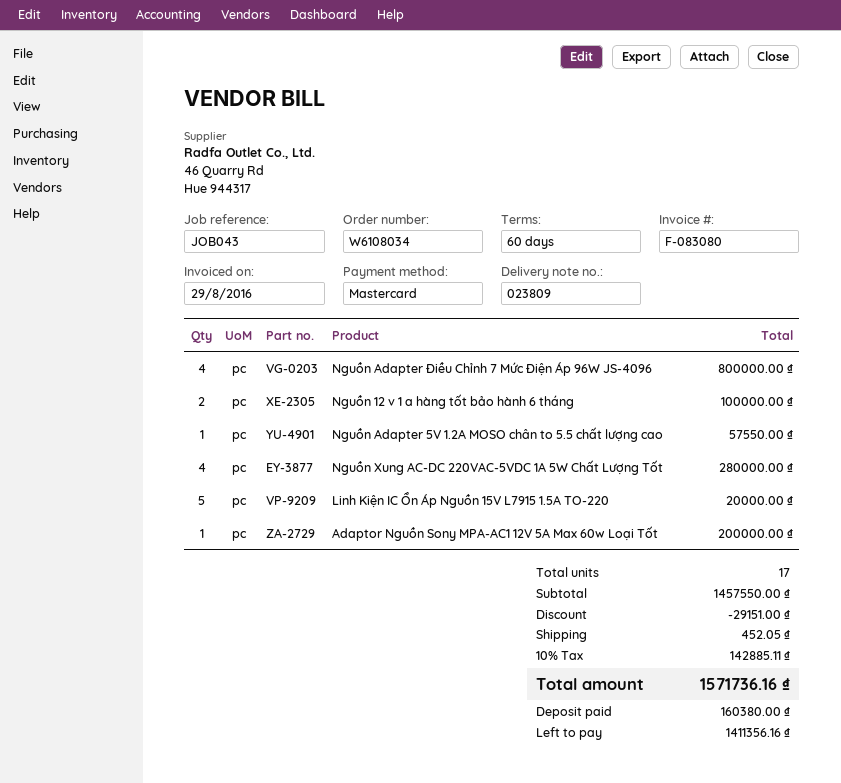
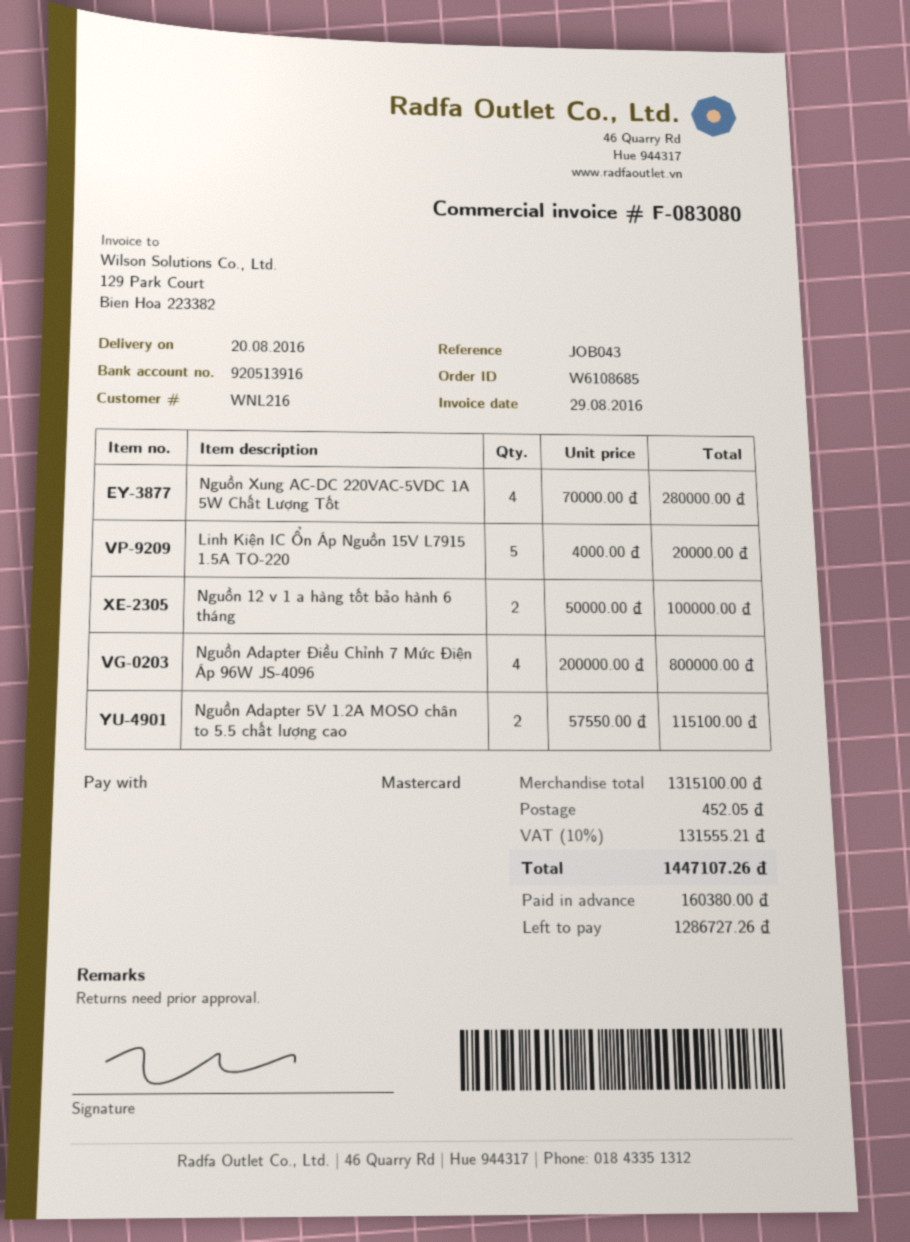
order number: W6108034 -> W6108685
Nguồn Adapter 5V 1.2A MOSO chân to 5.5 chất lượng cao: 1 for 57550.00 -> 2 for 115100.00
Adaptor Nguồn Sony MPA-AC1 12V 5A Max 60w Loại Tốt: 1 for 200000.00 -> none
subtotal: 1457550.00 -> 1315100.00
discount: 29151.00 -> none
tax: 10% = 142885.11 -> 10% = 131555.21
total: 1571736.16 -> 1447107.26
balance: 1411356.16 -> 1286727.26

